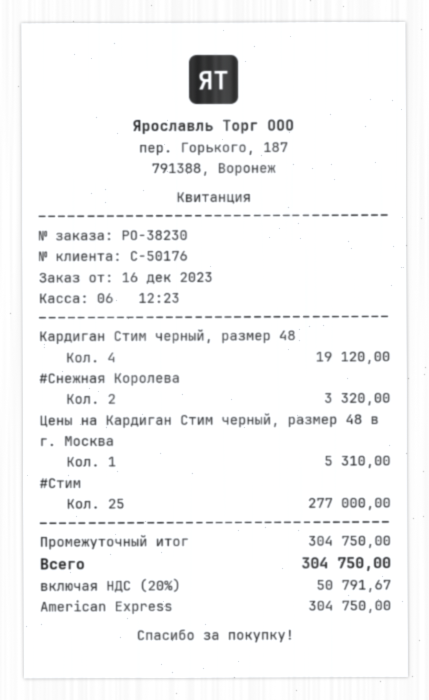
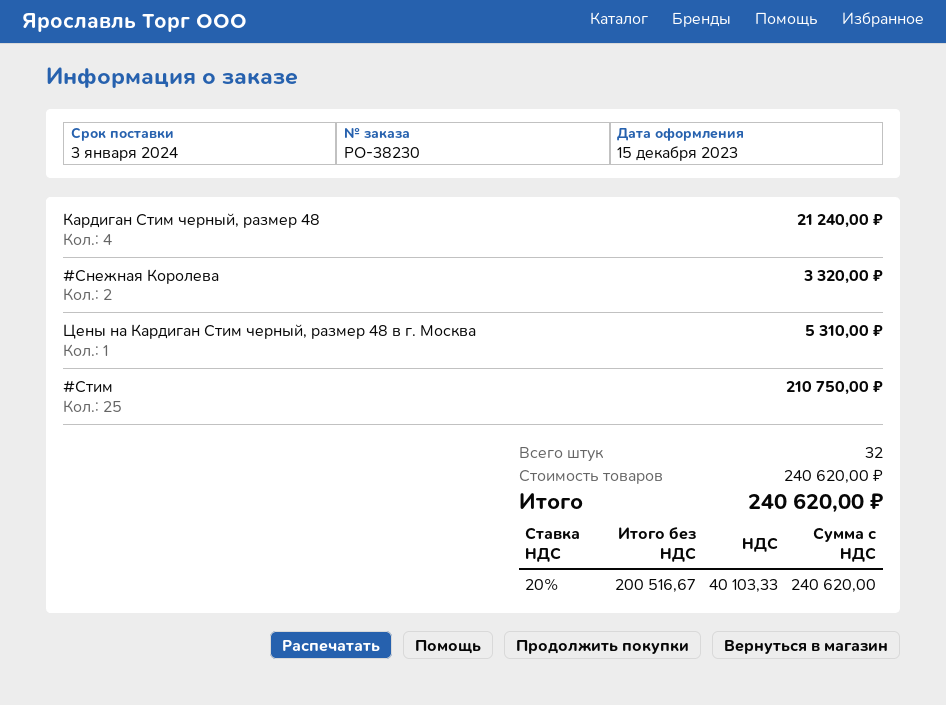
order date: 2023-12-16 -> 2023-12-15
Кардиган Стим черный, размер 48: 4 for 19120.00 -> 4 for 21240.00
#Стим: 25 for 277000.00 -> 25 for 210750.00
subtotal: 304750.00 -> 240620.00
tax: 20% = 50791.67 -> 20% = 40103.33
total: 304750.00 -> 240620.00

